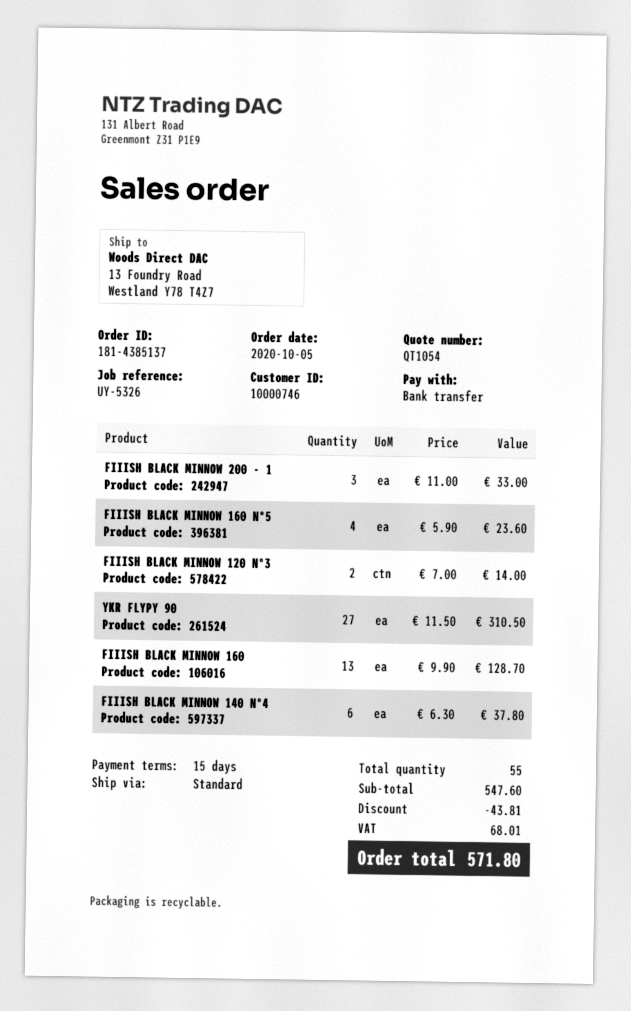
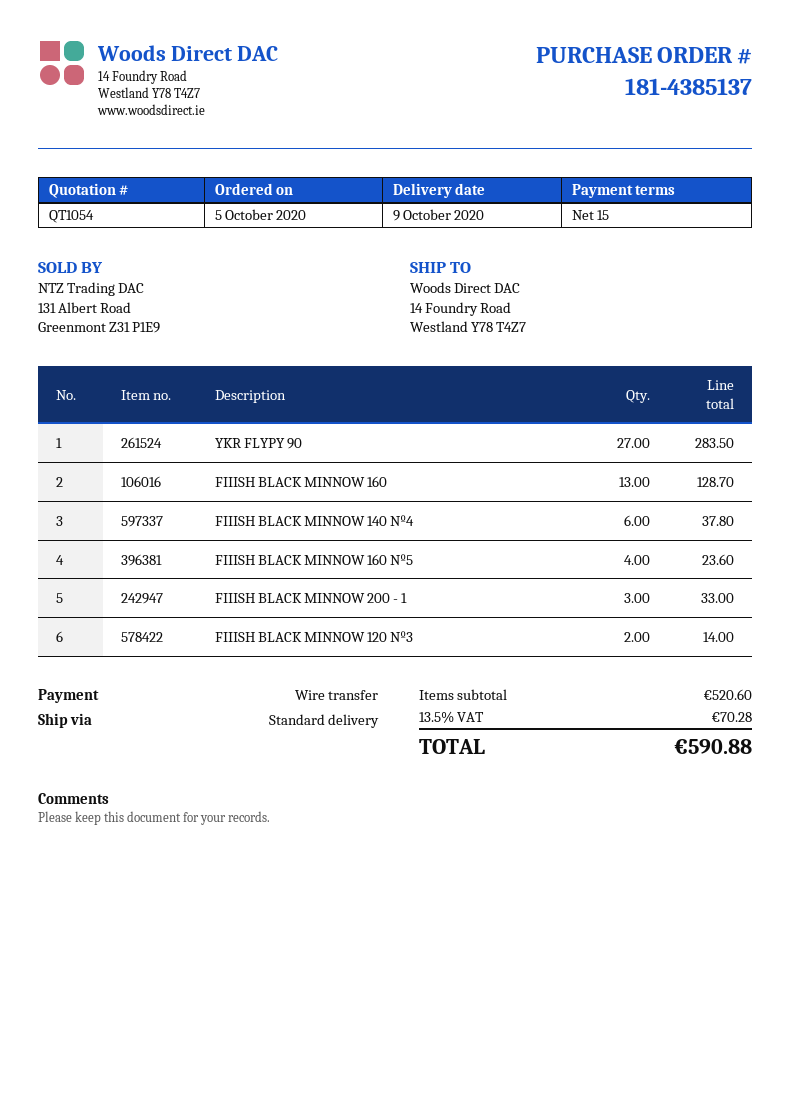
ship to: 13 Foundry Road, Westland Y78 T4Z7 -> 14 Foundry Road, Westland Y78 T4Z7
YKR FLYPY 90: 27 for 310.50 -> 27 for 283.50
subtotal: 547.60 -> 520.60
discount: 43.81 -> none
tax: 68.01 -> 70.28
total: 571.80 -> 590.88

